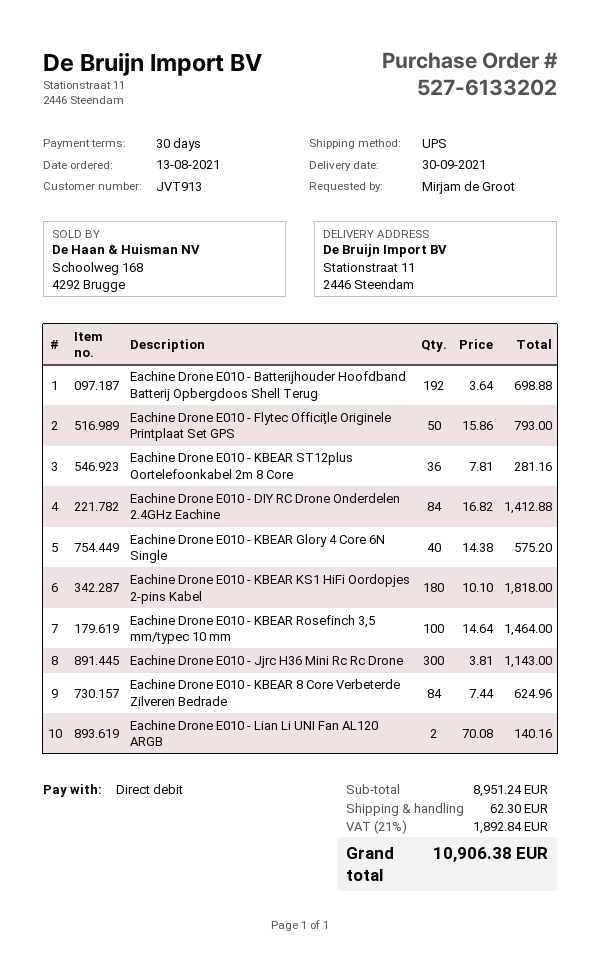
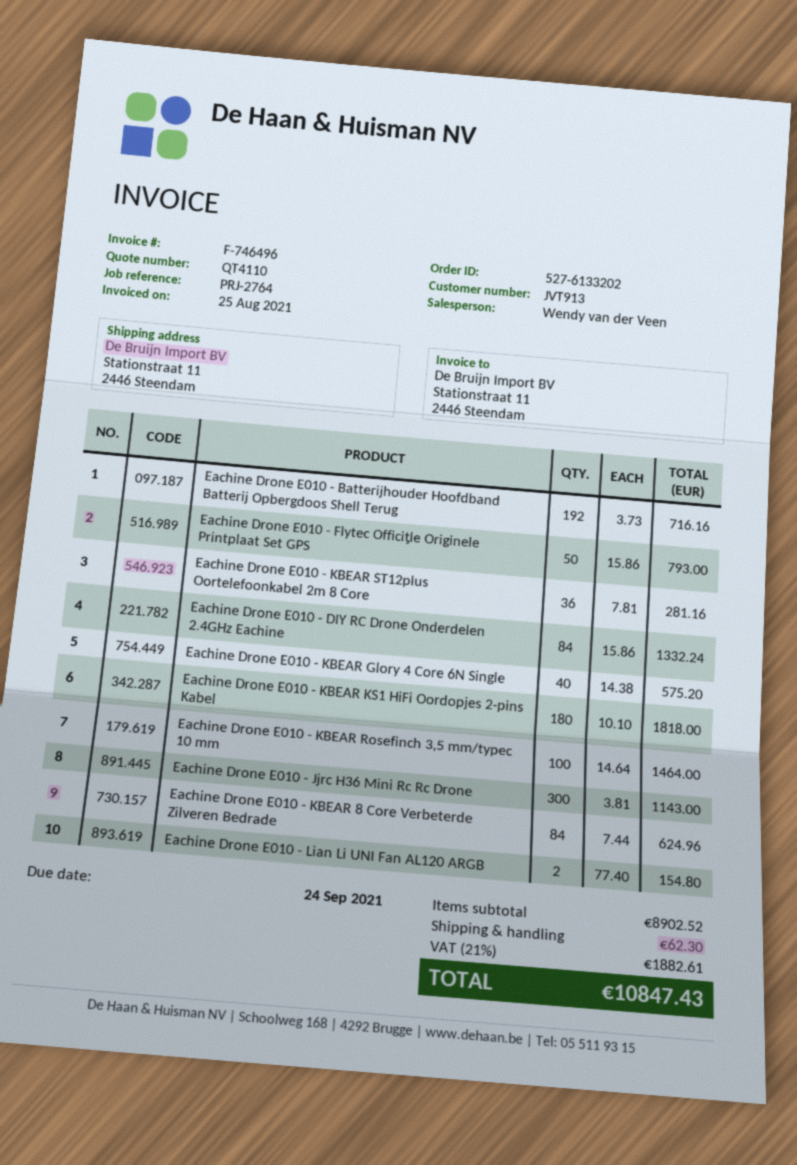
Eachine Drone E010 - Batterijhouder Hoofdband Batterij Opbergdoos Shell Terug: 192 x 3.64 = 698.88 -> 192 x 3.73 = 716.16
Eachine Drone E010 - DIY RC Drone Onderdelen 2.4GHz Eachine: 84 x 16.82 = 1412.88 -> 84 x 15.86 = 1332.24
Eachine Drone E010 - Lian Li UNI Fan AL120 ARGB: 2 x 70.08 = 140.16 -> 2 x 77.40 = 154.80
subtotal: 8951.24 -> 8902.52
tax: 21% = 1892.84 -> 21% = 1882.61
total: 10906.38 -> 10847.43

